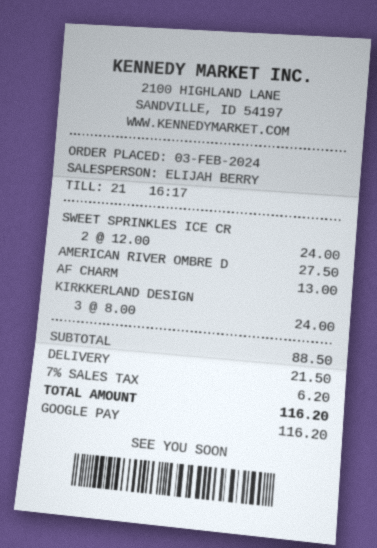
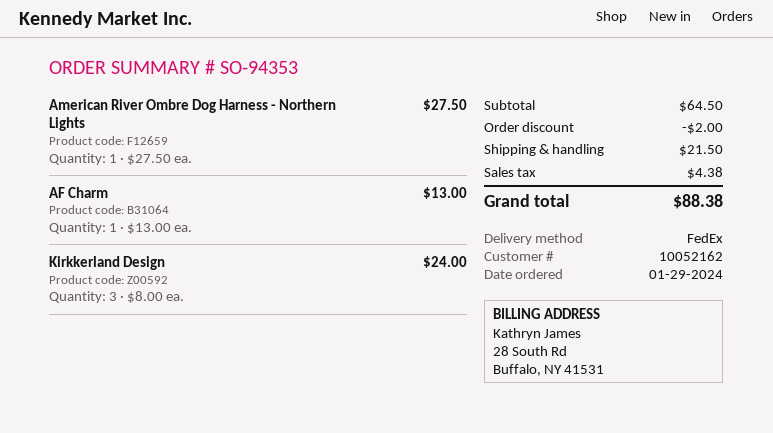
order date: 2024-02-03 -> 2024-01-29
SWEET SPRINKLES ICE CR: 2 x 12.00 = 24.00 -> none
subtotal: 88.50 -> 64.50
discount: none -> 2.00
tax: 6.20 -> 4.38
total: 116.20 -> 88.38

